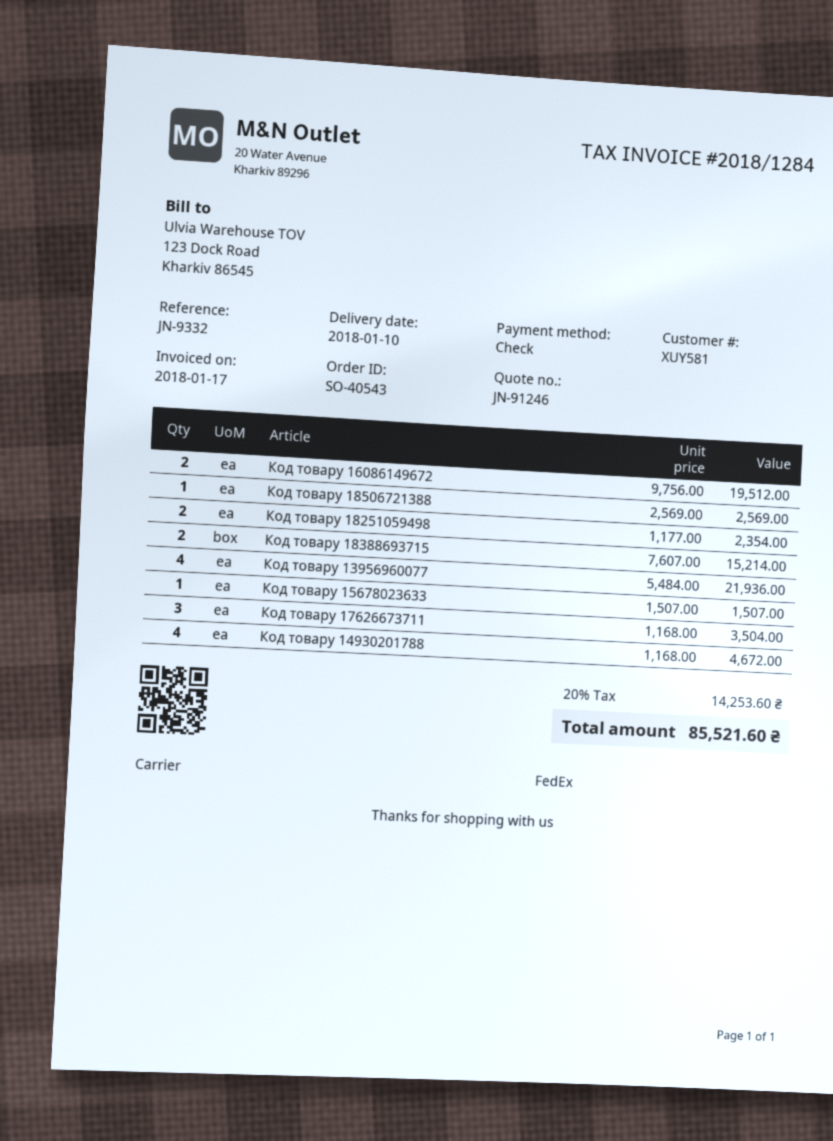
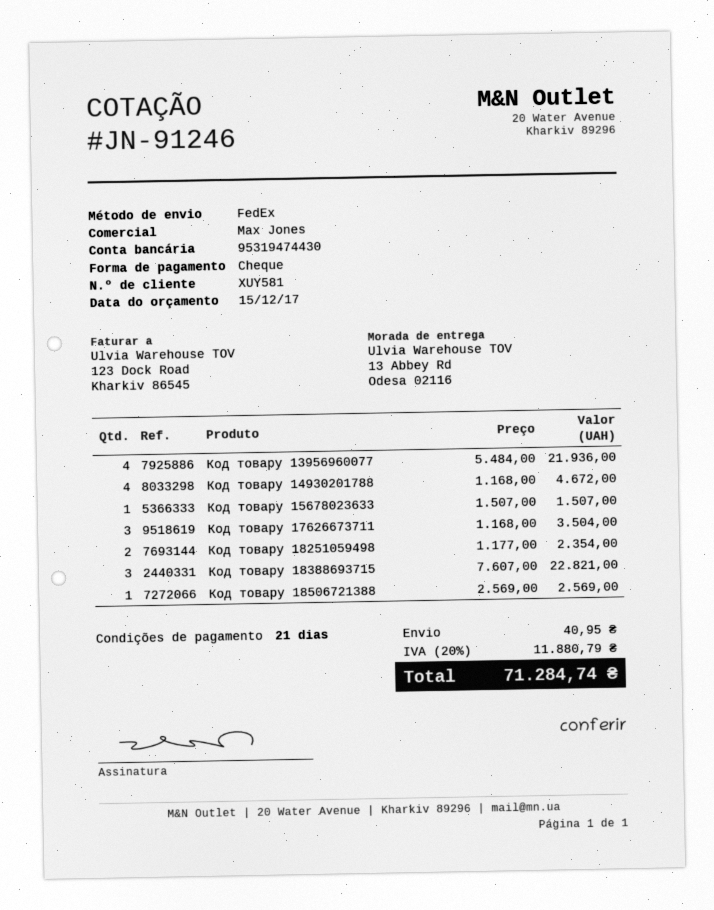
Код товару 16086149672: 2 x 9756.00 = 19512.00 -> none
Код товару 18388693715: 2 x 7607.00 = 15214.00 -> 3 x 7607.00 = 22821.00
shipping: none -> 40.95
tax: 20% = 14253.60 -> 20% = 11880.79
total: 85521.60 -> 71284.74

